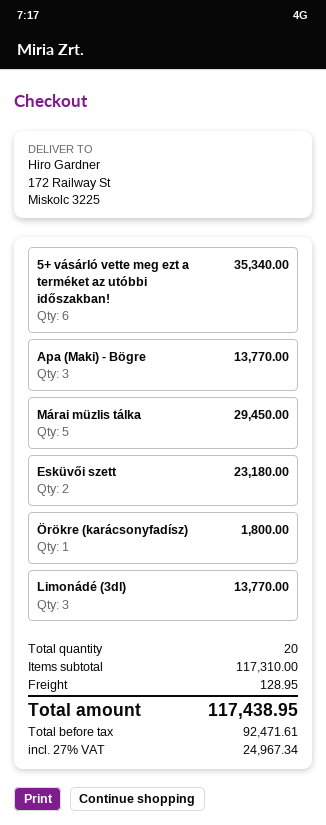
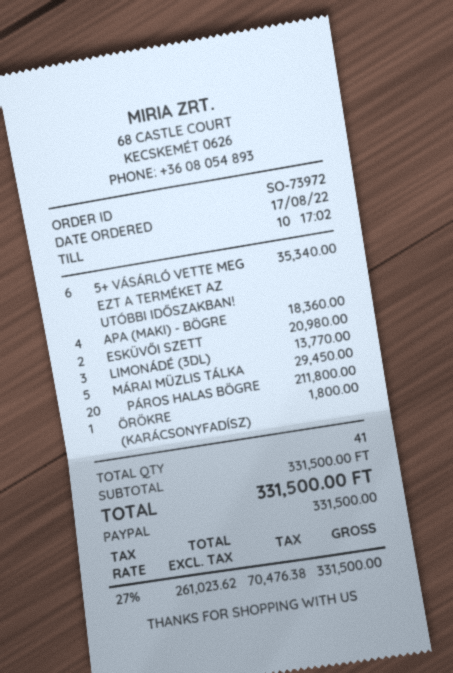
Apa (Maki) - Bögre: 3 for 13770.00 -> 4 for 18360.00
Esküvői szett: 2 for 23180.00 -> 2 for 20980.00
PÁROS HALAS BÖGRE: none -> 20 for 211800.00
total quantity: 20 -> 41
subtotal: 117310.00 -> 331500.00
shipping: 128.95 -> none
net: 92471.61 -> 261023.62
tax: 27% = 24967.34 -> 27% = 70476.38
total: 117438.95 -> 331500.00

